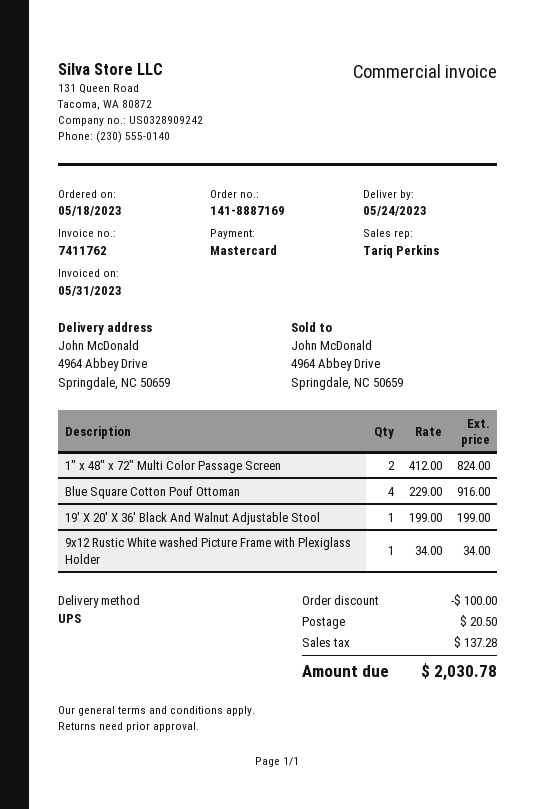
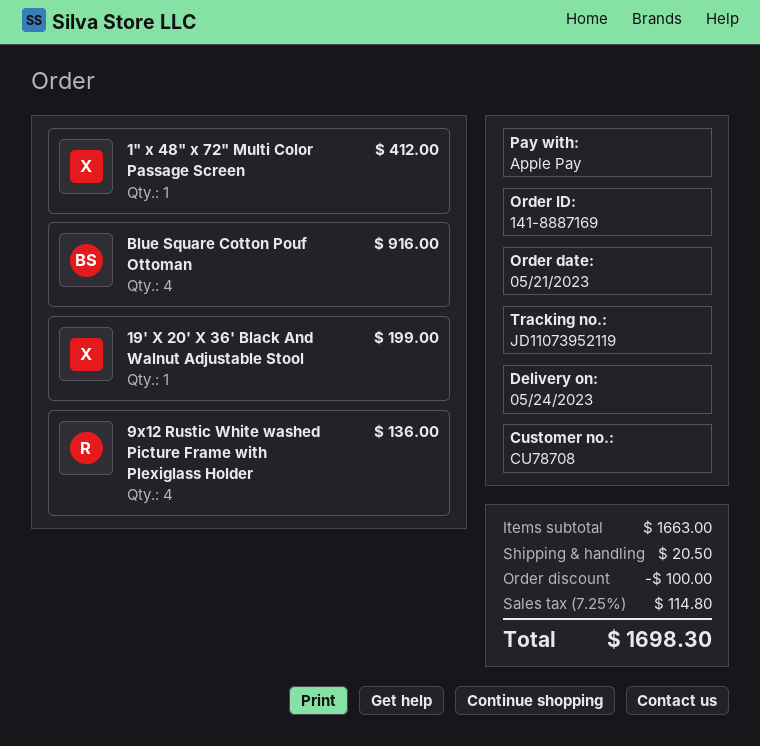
order date: 2023-05-18 -> 2023-05-21
payment method: Mastercard -> Apple Pay
1" x 48" x 72" Multi Color Passage Screen: 2 for 824.00 -> 1 for 412.00
9x12 Rustic White washed Picture Frame with Plexiglass Holder: 1 for 34.00 -> 4 for 136.00
tax: 137.28 -> 114.80
total: 2030.78 -> 1698.30

